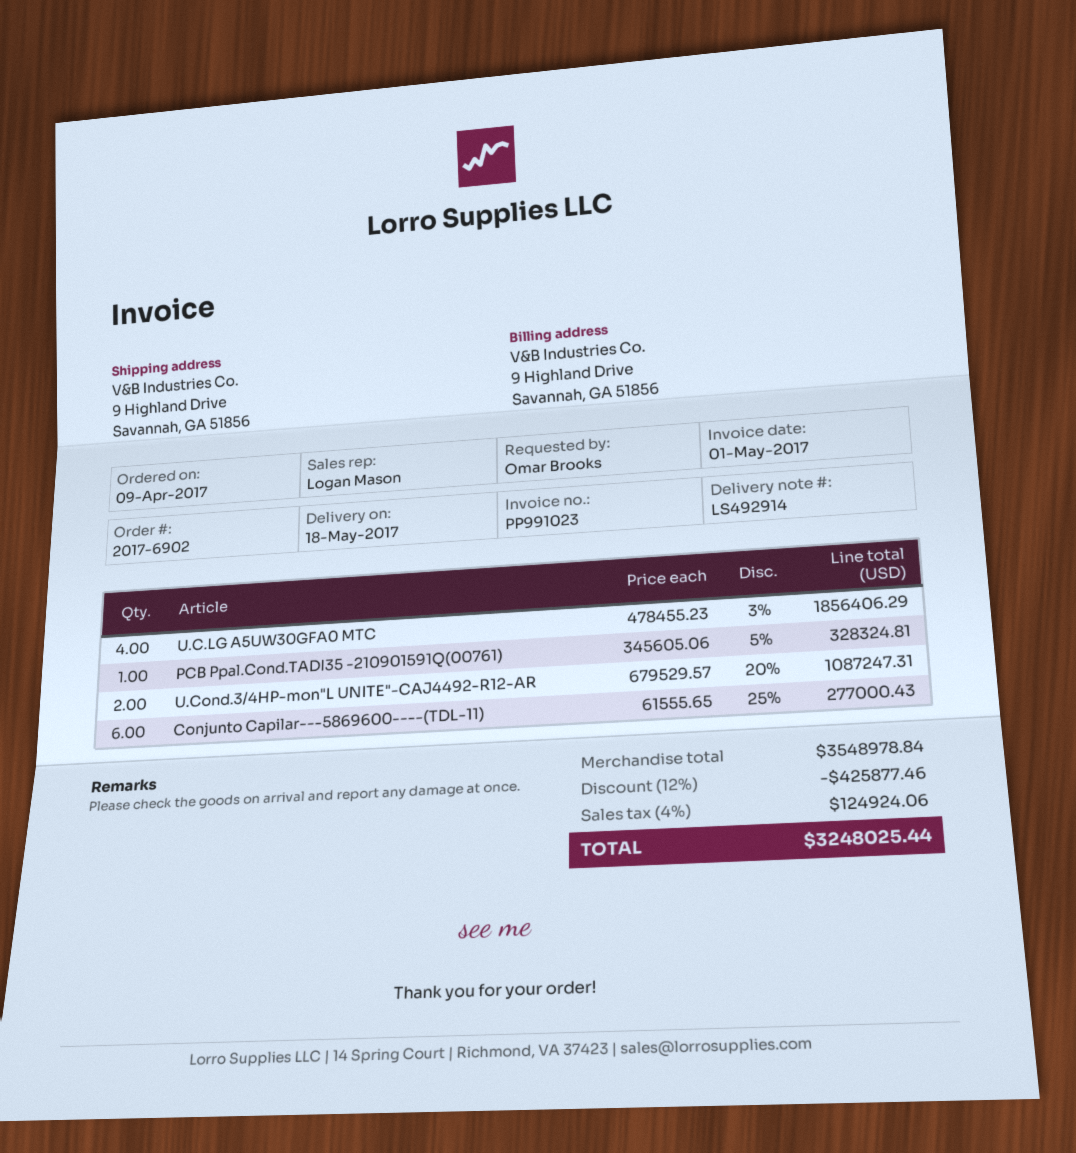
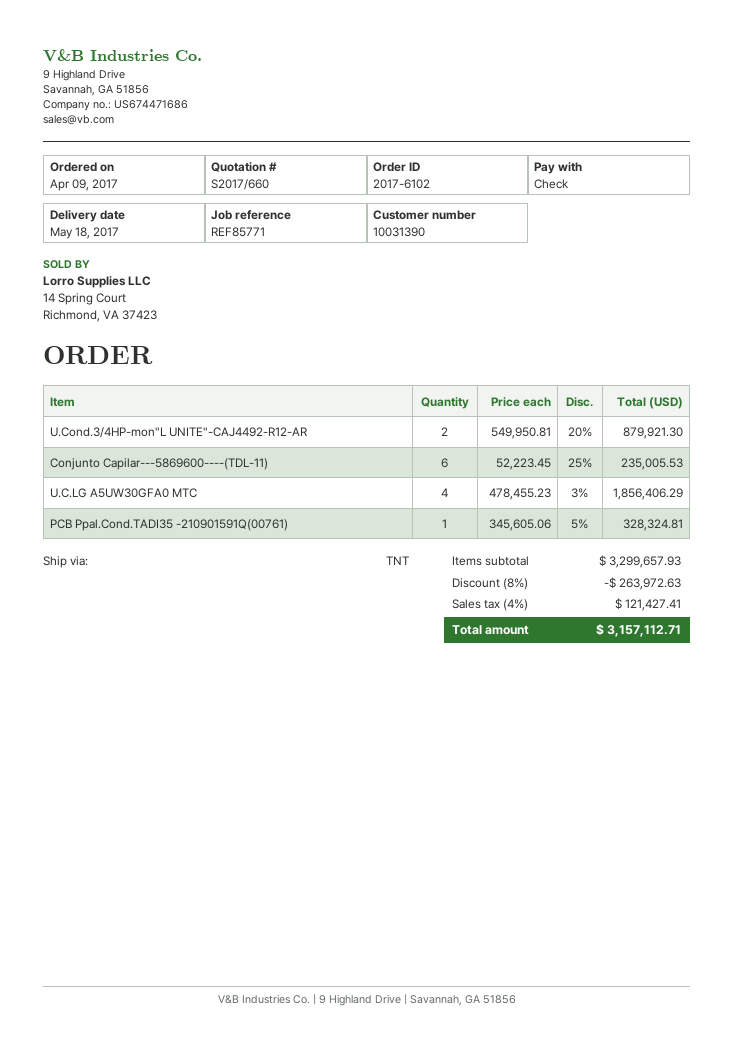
order number: 2017-6902 -> 2017-6102
U.Cond.3/4HP-mon"L UNITE"-CAJ4492-R12-AR: 2 x 679529.57 - 20% = 1087247.31 -> 2 x 549950.81 - 20% = 879921.30
Conjunto Capilar---5869600----(TDL-11): 6 x 61555.65 - 25% = 277000.43 -> 6 x 52223.45 - 25% = 235005.53
subtotal: 3548978.84 -> 3299657.93
discount: 12% = 425877.46 -> 8% = 263972.63
tax: 4% = 124924.06 -> 4% = 121427.41
total: 3248025.44 -> 3157112.71

